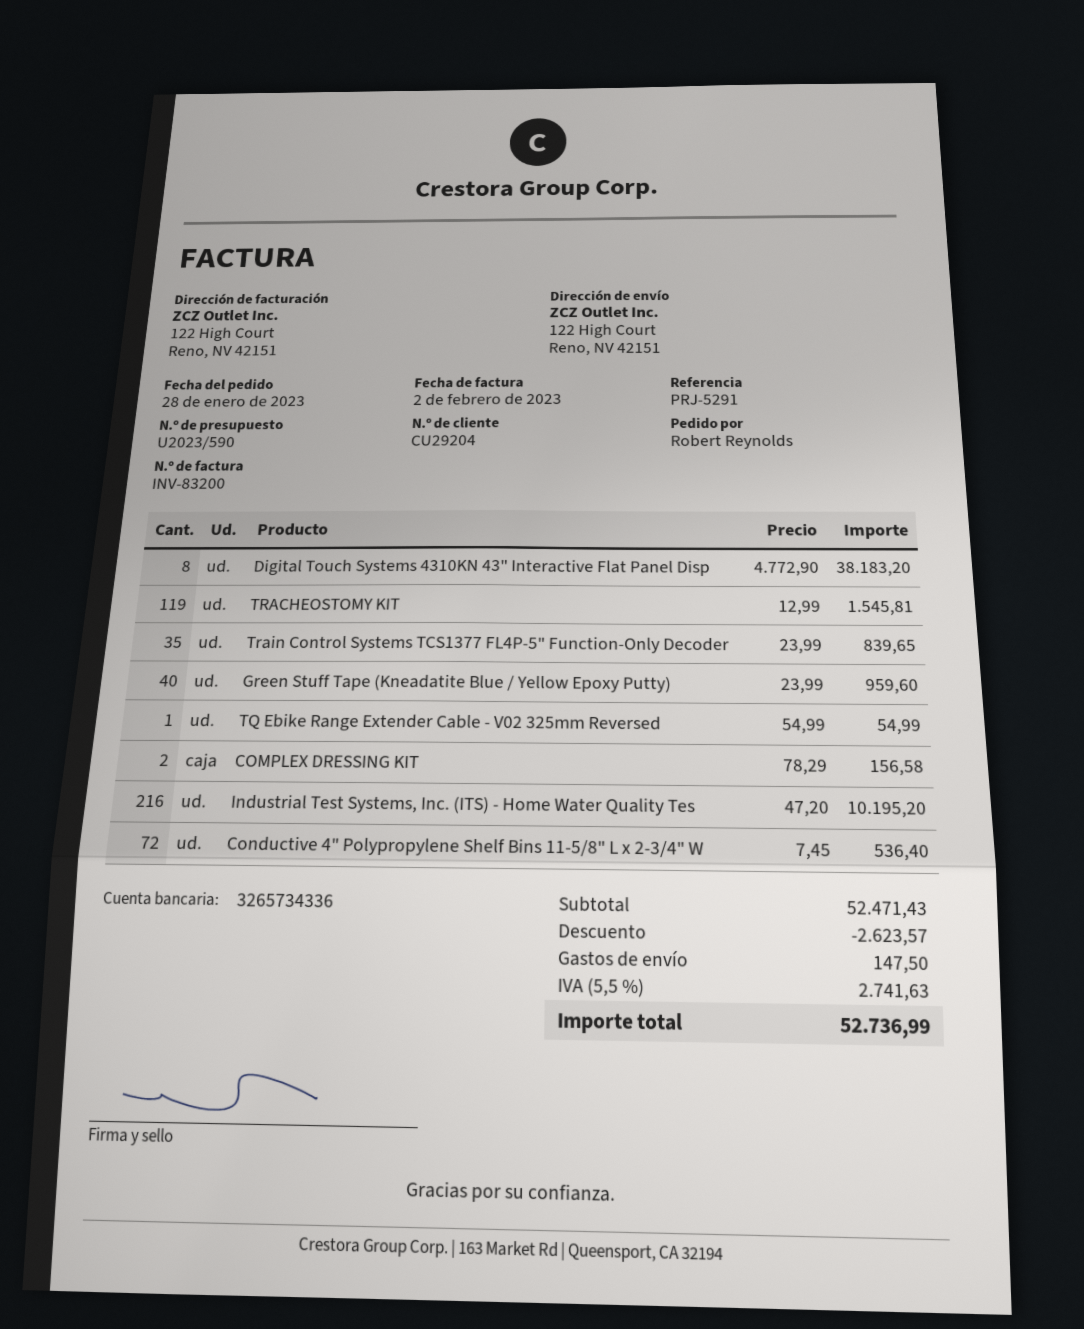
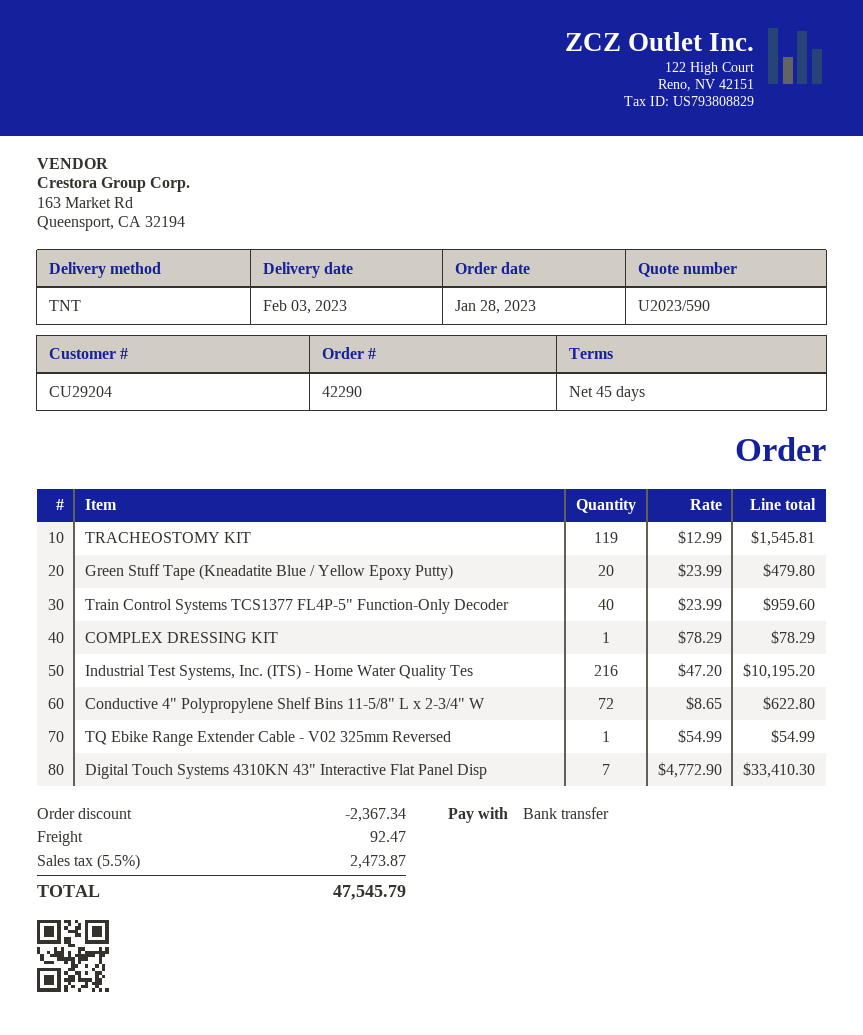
Digital Touch Systems 4310KN 43" Interactive Flat Panel Disp: 8 x 4772.90 = 38183.20 -> 7 x 4772.90 = 33410.30
Train Control Systems TCS1377 FL4P-5" Function-Only Decoder: 35 x 23.99 = 839.65 -> 40 x 23.99 = 959.60
Green Stuff Tape (Kneadatite Blue / Yellow Epoxy Putty): 40 x 23.99 = 959.60 -> 20 x 23.99 = 479.80
COMPLEX DRESSING KIT: 2 x 78.29 = 156.58 -> 1 x 78.29 = 78.29
Conductive 4" Polypropylene Shelf Bins 11-5/8" L x 2-3/4" W: 72 x 7.45 = 536.40 -> 72 x 8.65 = 622.80
discount: 2623.57 -> 2367.34
shipping: 147.50 -> 92.47
tax: 5.5% = 2741.63 -> 5.5% = 2473.87
total: 52736.99 -> 47545.79

